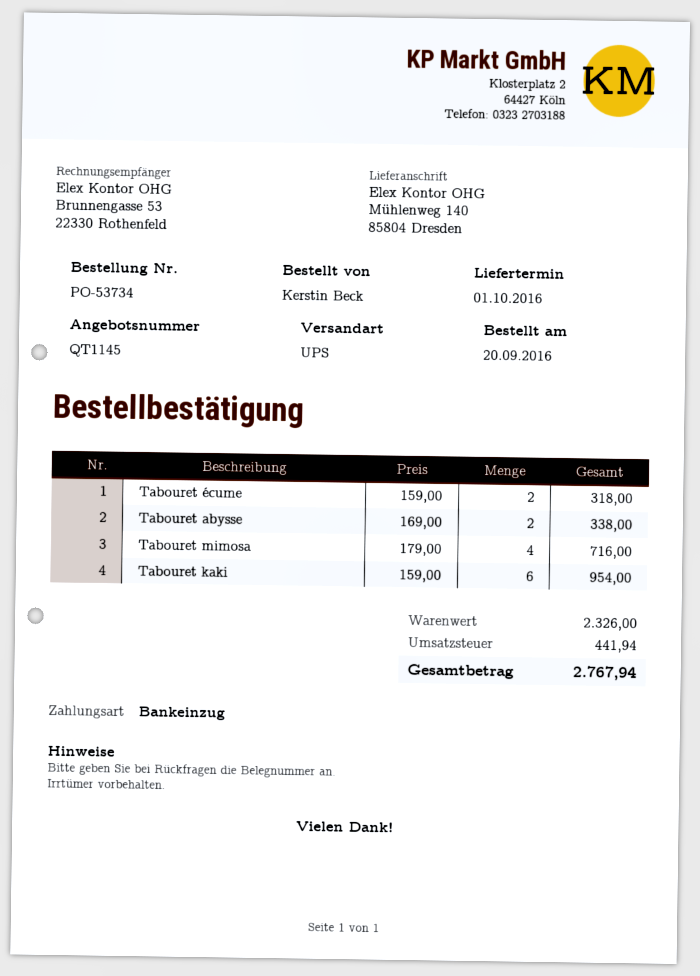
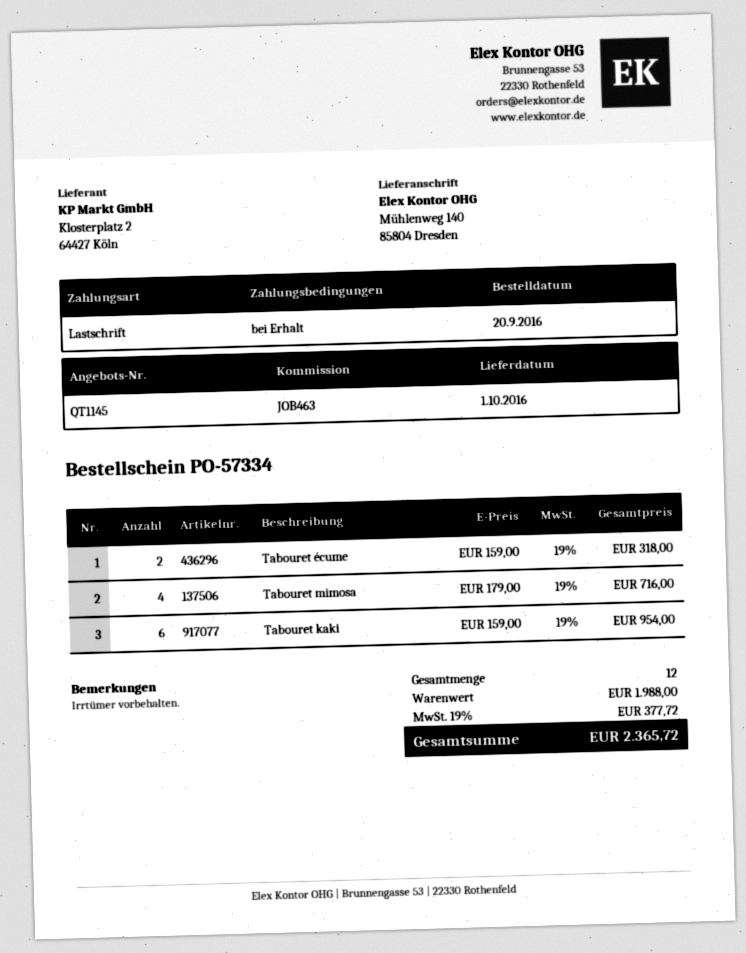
order number: PO-53734 -> PO-57334
Tabouret abysse: 2 x 169.00 = 338.00 -> none
subtotal: 2326.00 -> 1988.00
tax: 441.94 -> 377.72
total: 2767.94 -> 2365.72

